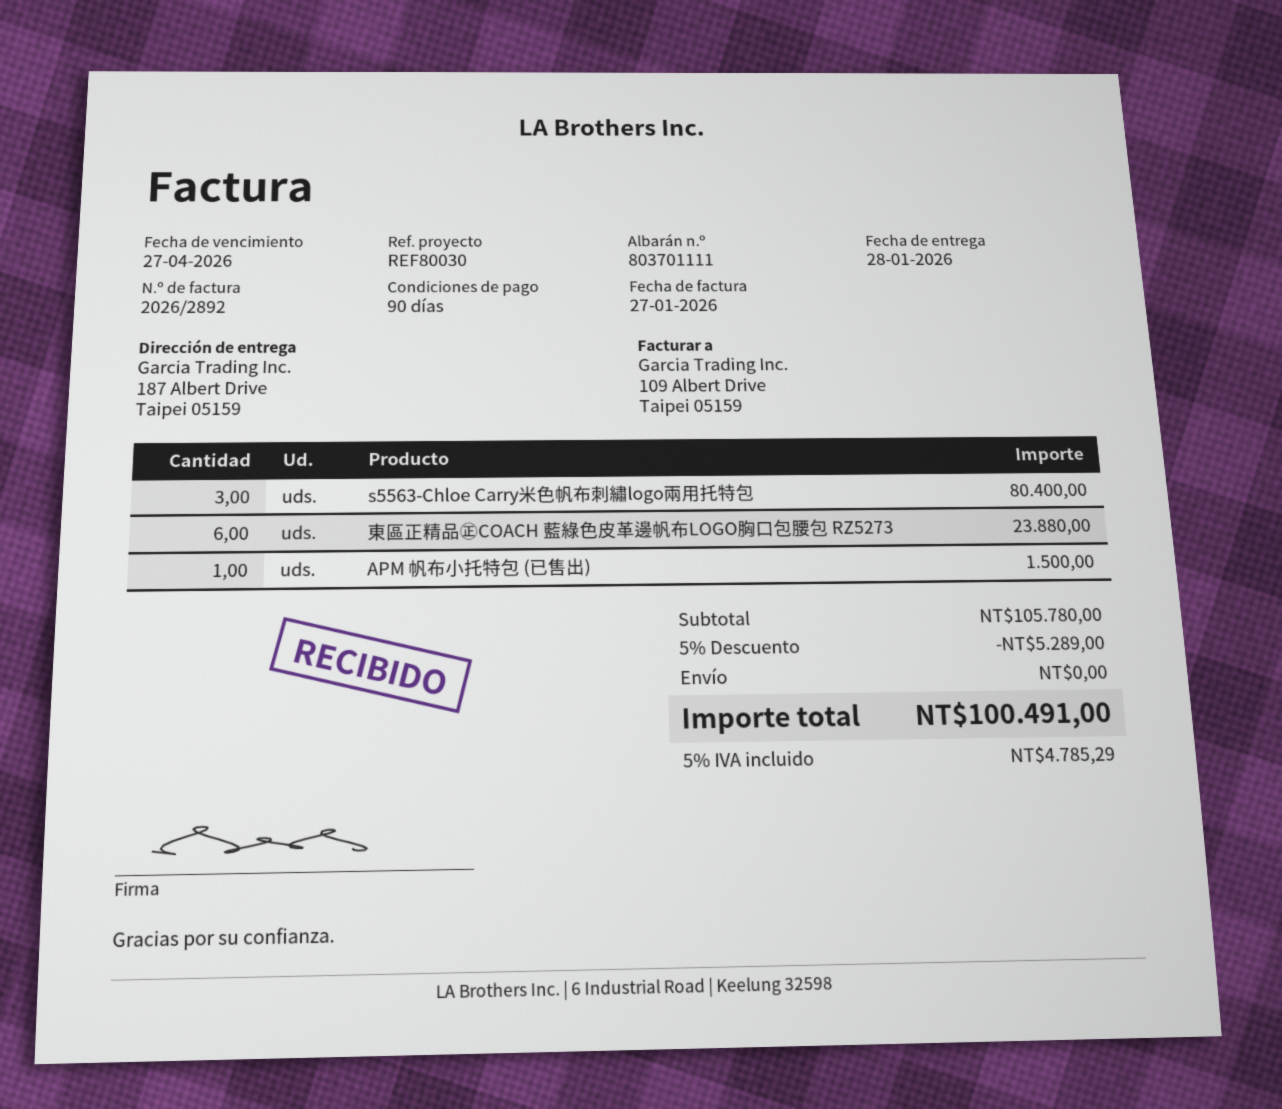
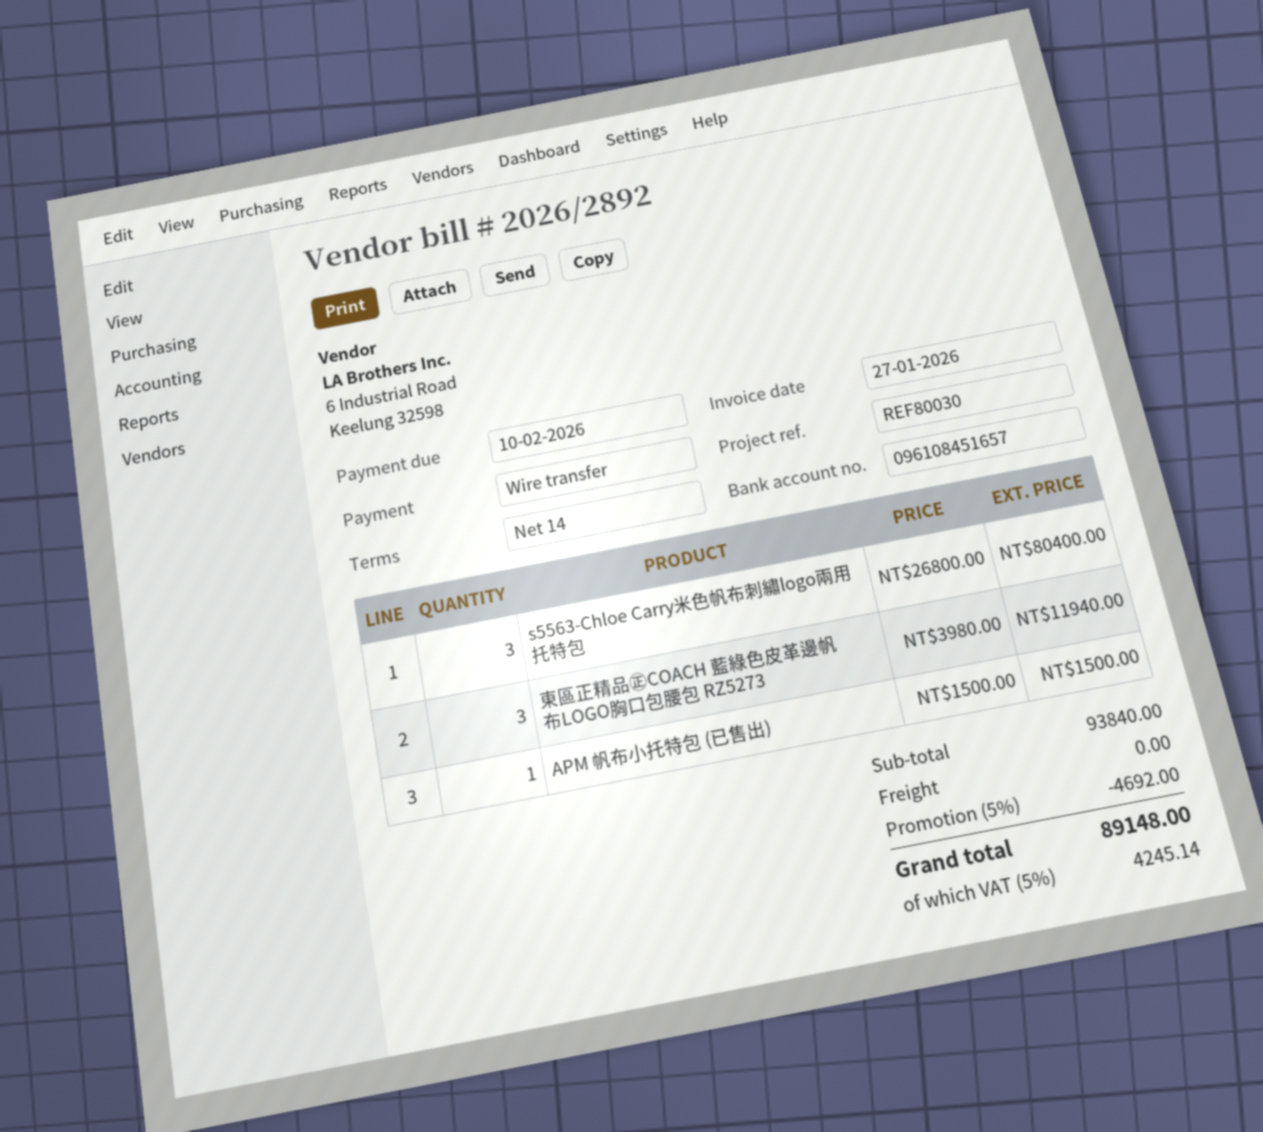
payment terms: 90 days -> 14 days
due date: 2026-04-27 -> 2026-02-10
東區正精品㊣COACH 藍綠色皮革邊帆布LOGO胸口包腰包 RZ5273: 6 for 23880.00 -> 3 for 11940.00
subtotal: 105780.00 -> 93840.00
discount: 5% = 5289.00 -> 5% = 4692.00
tax: 5% = 4785.29 -> 5% = 4245.14
total: 100491.00 -> 89148.00

